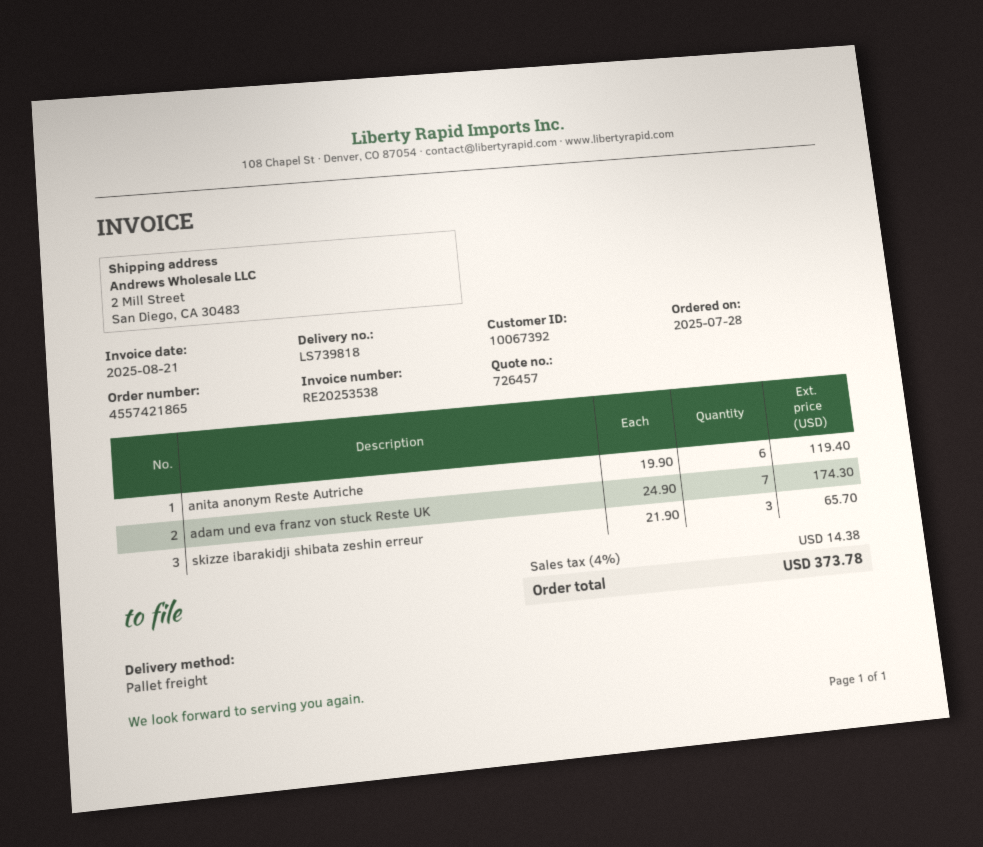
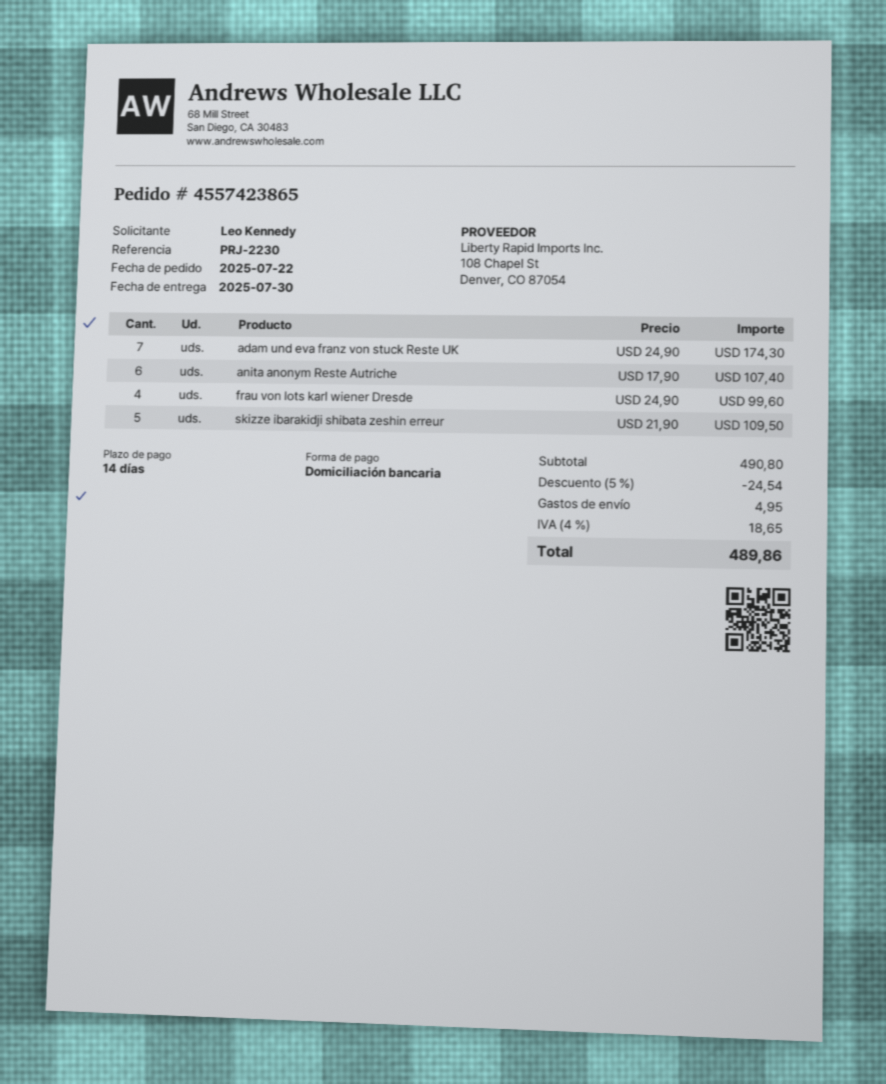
order number: 4557421865 -> 4557423865
order date: 2025-07-28 -> 2025-07-22
anita anonym Reste Autriche: 6 x 19.90 = 119.40 -> 6 x 17.90 = 107.40
skizze ibarakidji shibata zeshin erreur: 3 x 21.90 = 65.70 -> 5 x 21.90 = 109.50
frau von lots karl wiener Dresde: none -> 4 x 24.90 = 99.60
discount: none -> 5% = 24.54
shipping: none -> 4.95
tax: 4% = 14.38 -> 4% = 18.65
total: 373.78 -> 489.86

